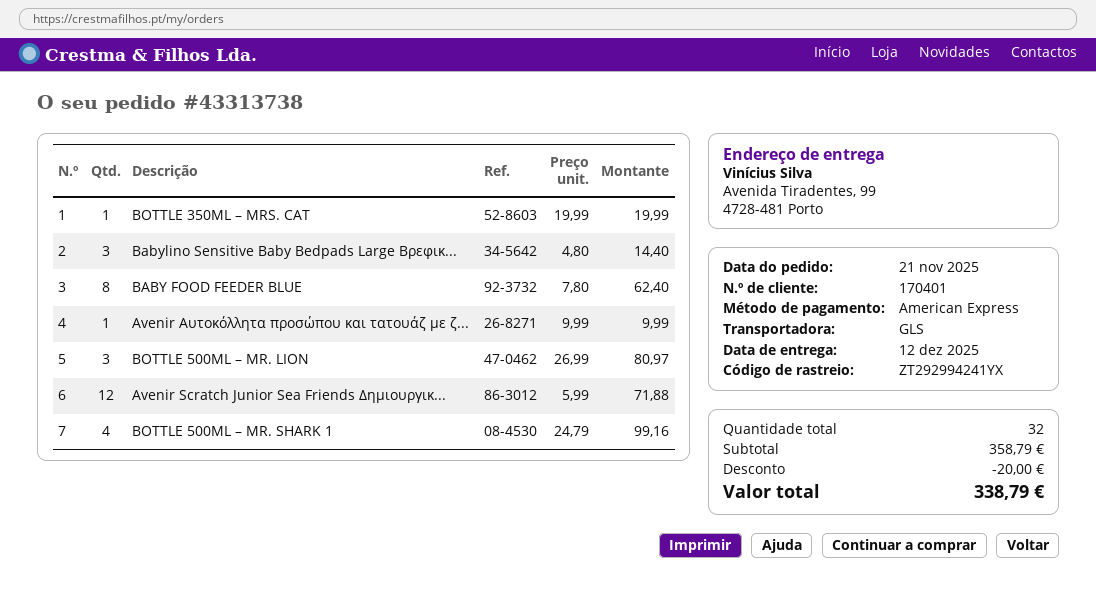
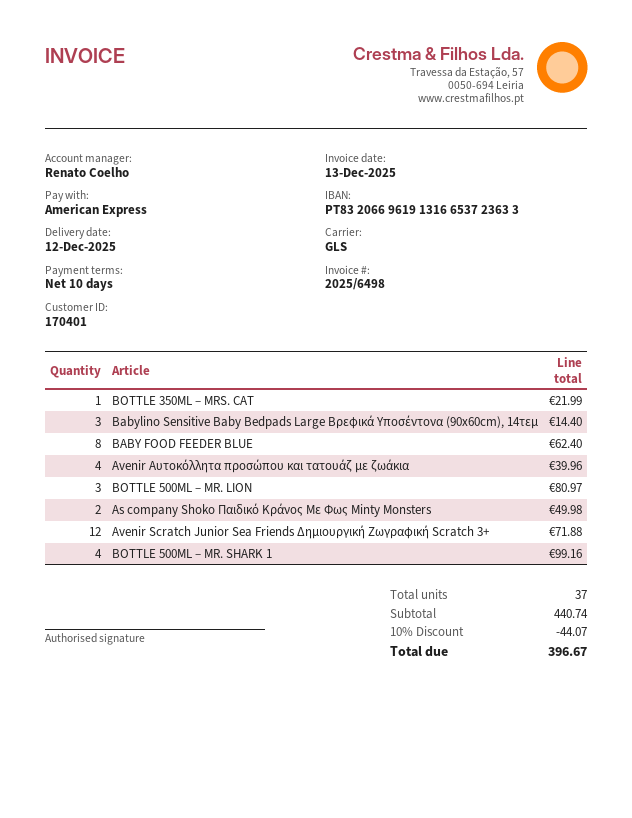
BOTTLE 350ML – MRS. CAT: 1 for 19.99 -> 1 for 21.99
Avenir Αυτοκόλλητα προσώπου και τατουάζ με ζ...: 1 for 9.99 -> 4 for 39.96
As company Shoko Παιδικό Κράνος Με Φως Minty Monsters: none -> 2 for 49.98
total quantity: 32 -> 37
subtotal: 358.79 -> 440.74
discount: 20.00 -> 44.07
total: 338.79 -> 396.67

